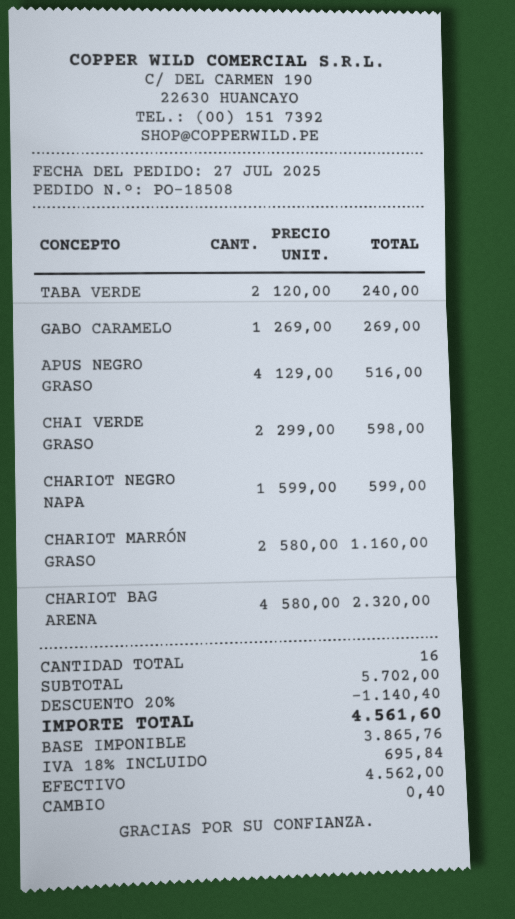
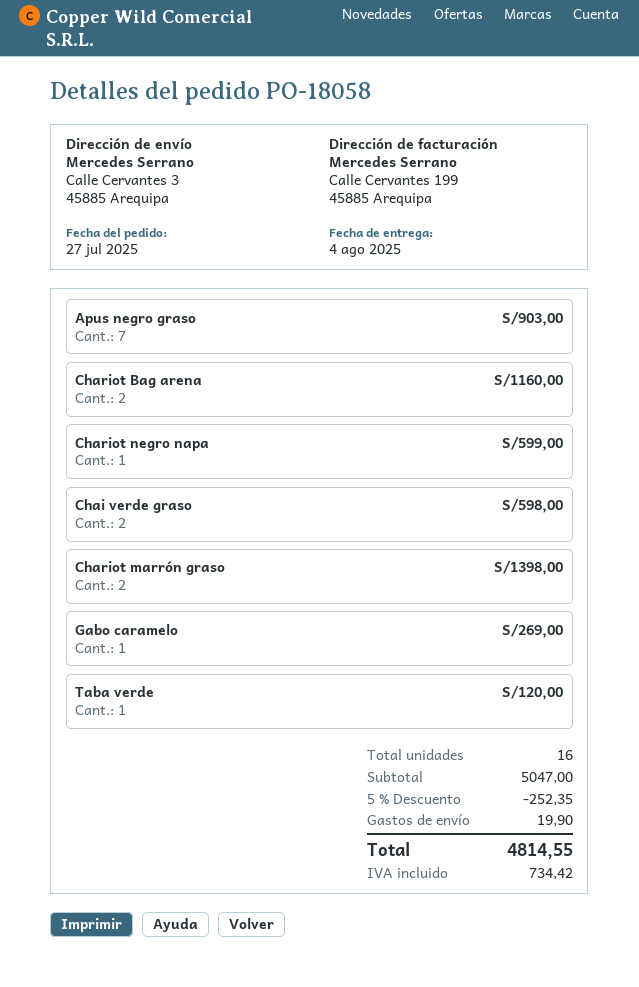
order number: PO-18508 -> PO-18058
TABA VERDE: 2 for 240.00 -> 1 for 120.00
APUS NEGRO GRASO: 4 for 516.00 -> 7 for 903.00
CHARIOT MARRÓN GRASO: 2 for 1160.00 -> 2 for 1398.00
CHARIOT BAG ARENA: 4 for 2320.00 -> 2 for 1160.00
subtotal: 5702.00 -> 5047.00
discount: 20% = 1140.40 -> 5% = 252.35
shipping: none -> 19.90
tax: 695.84 -> 734.42
total: 4561.60 -> 4814.55

